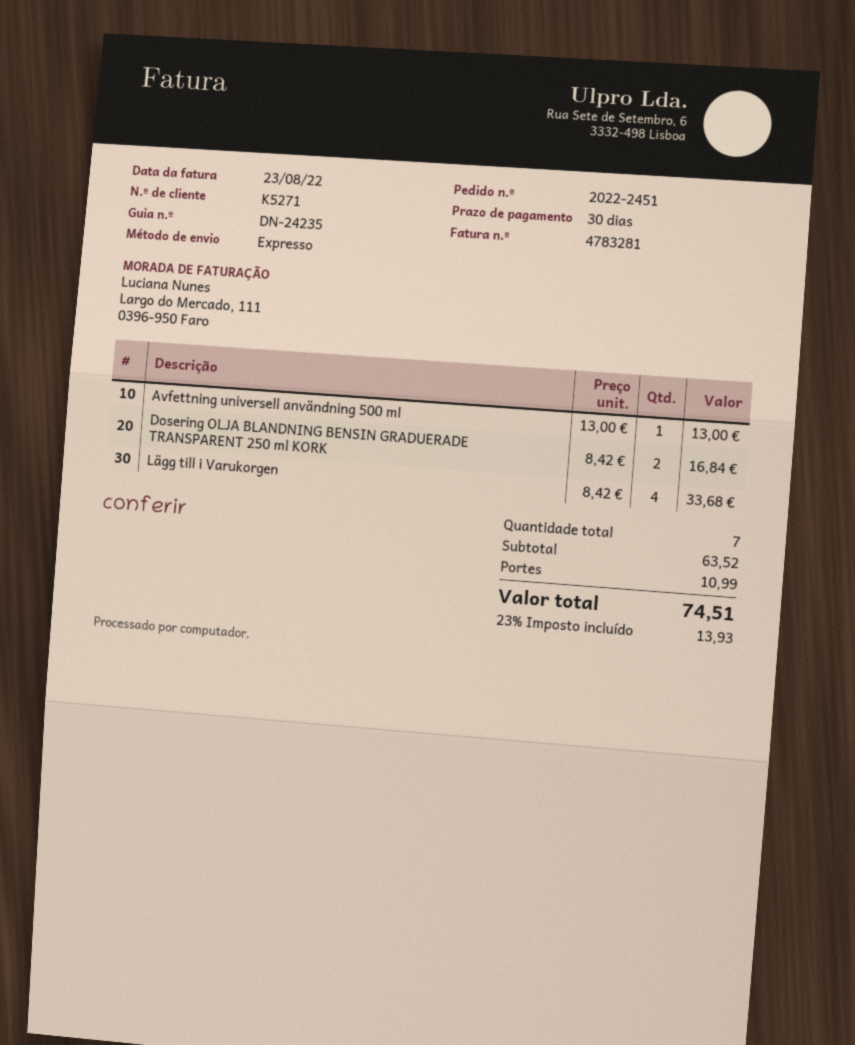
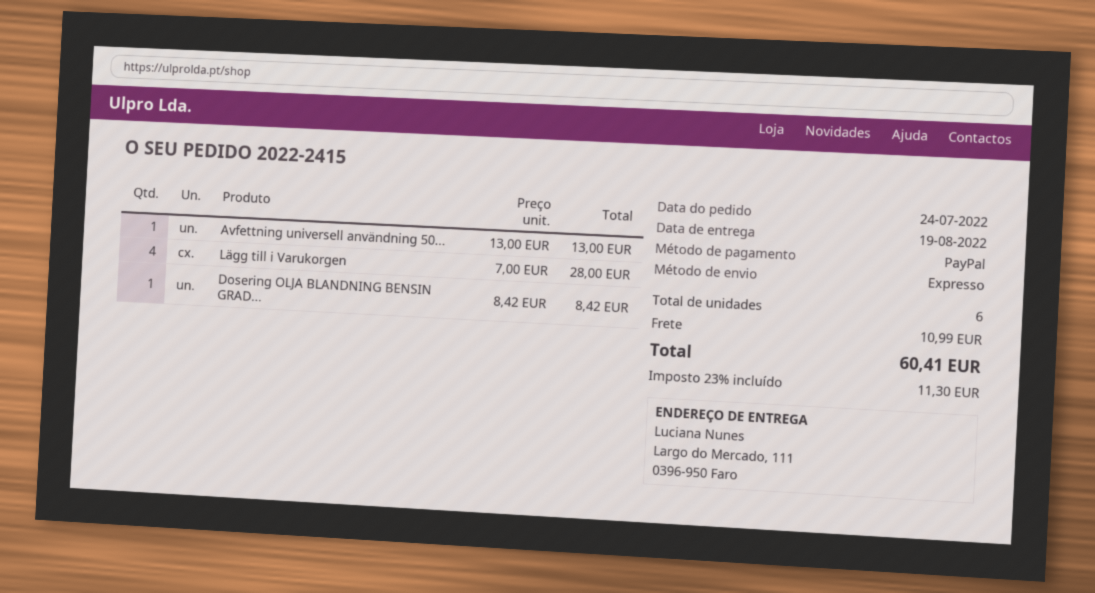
order number: 2022-2451 -> 2022-2415
Dosering OLJA BLANDNING BENSIN GRADUERADE TRANSPARENT 250 ml KORK: 2 x 8.42 = 16.84 -> 1 x 8.42 = 8.42
Lägg till i Varukorgen: 4 x 8.42 = 33.68 -> 4 x 7.00 = 28.00
total quantity: 7 -> 6
tax: 23% = 13.93 -> 23% = 11.30
total: 74.51 -> 60.41

